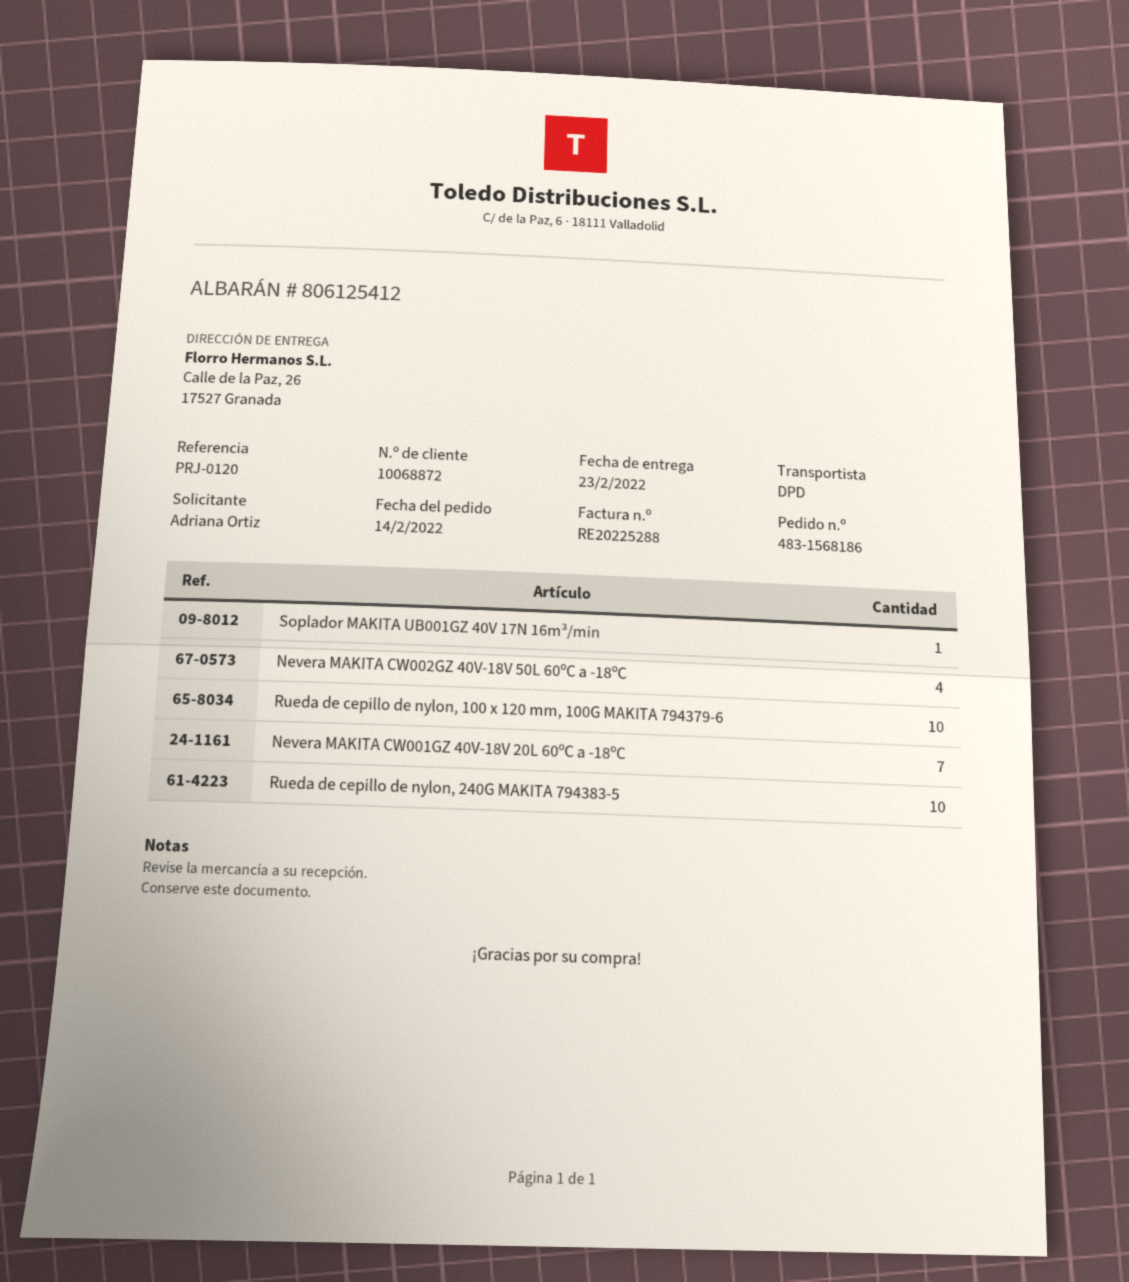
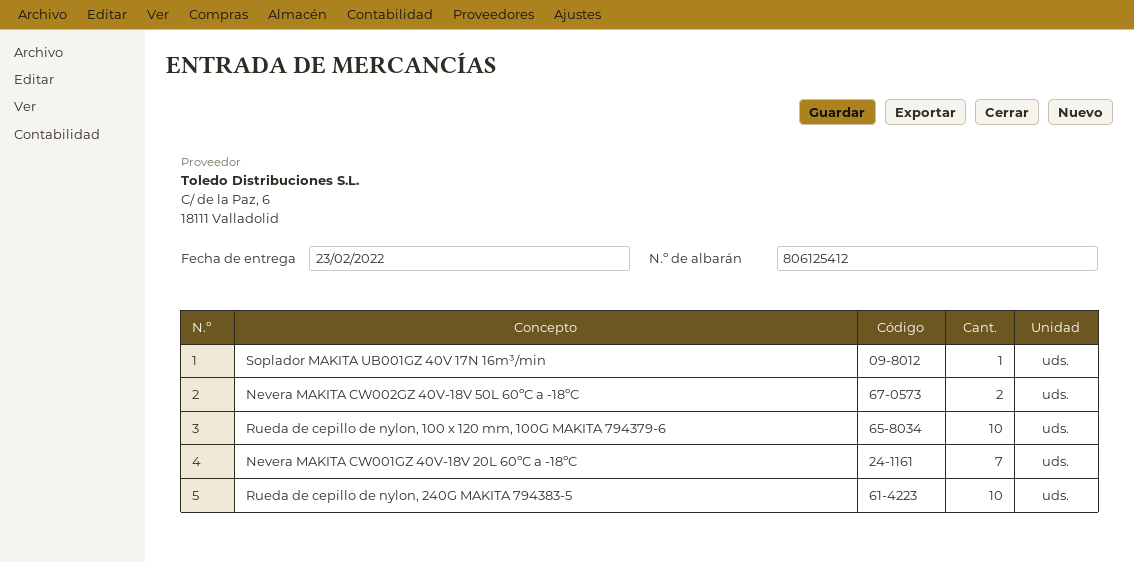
Nevera MAKITA CW002GZ 40V-18V 50L 60ºC a -18ºC: 4 -> 2

